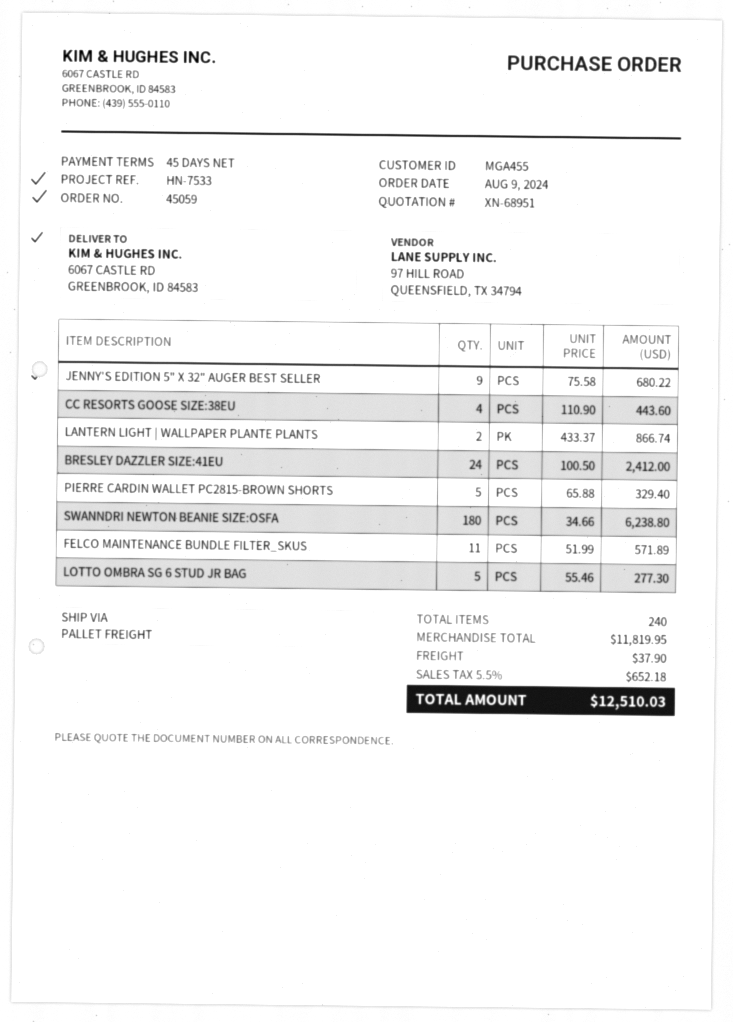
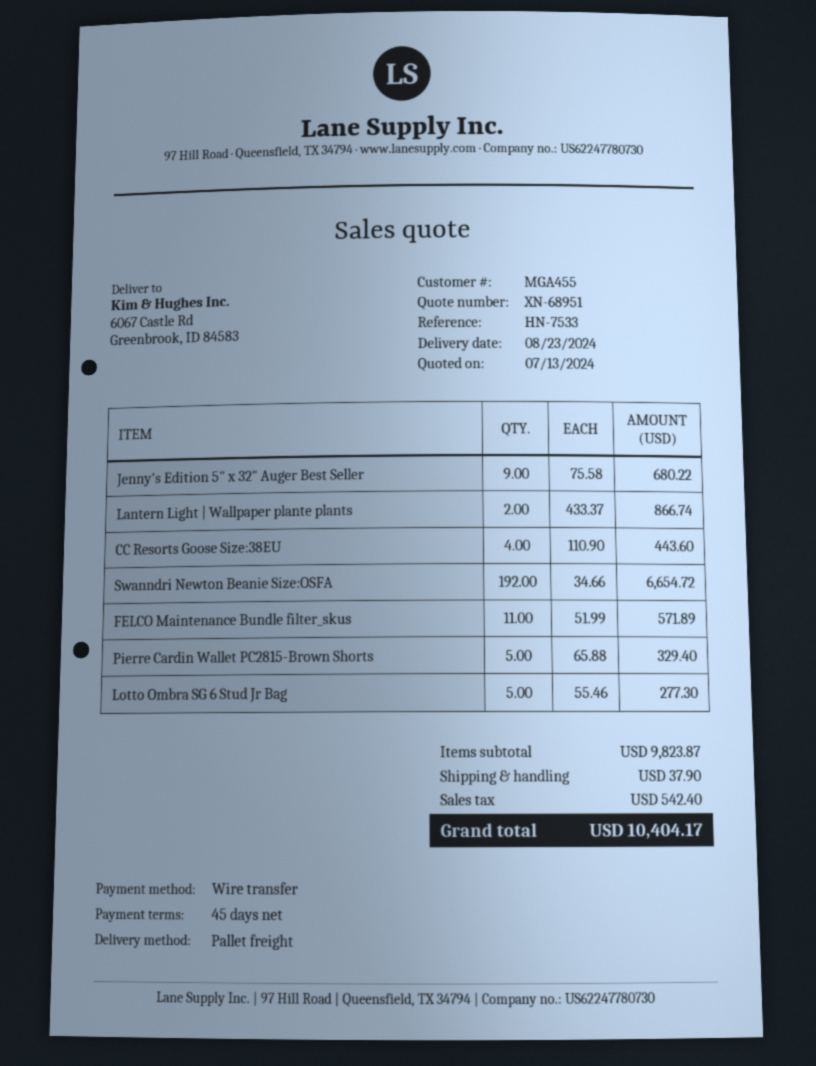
BRESLEY DAZZLER SIZE:41EU: 24 x 100.50 = 2412.00 -> none
SWANNDRI NEWTON BEANIE SIZE:OSFA: 180 x 34.66 = 6238.80 -> 192 x 34.66 = 6654.72
subtotal: 11819.95 -> 9823.87
tax: 652.18 -> 542.40
total: 12510.03 -> 10404.17

